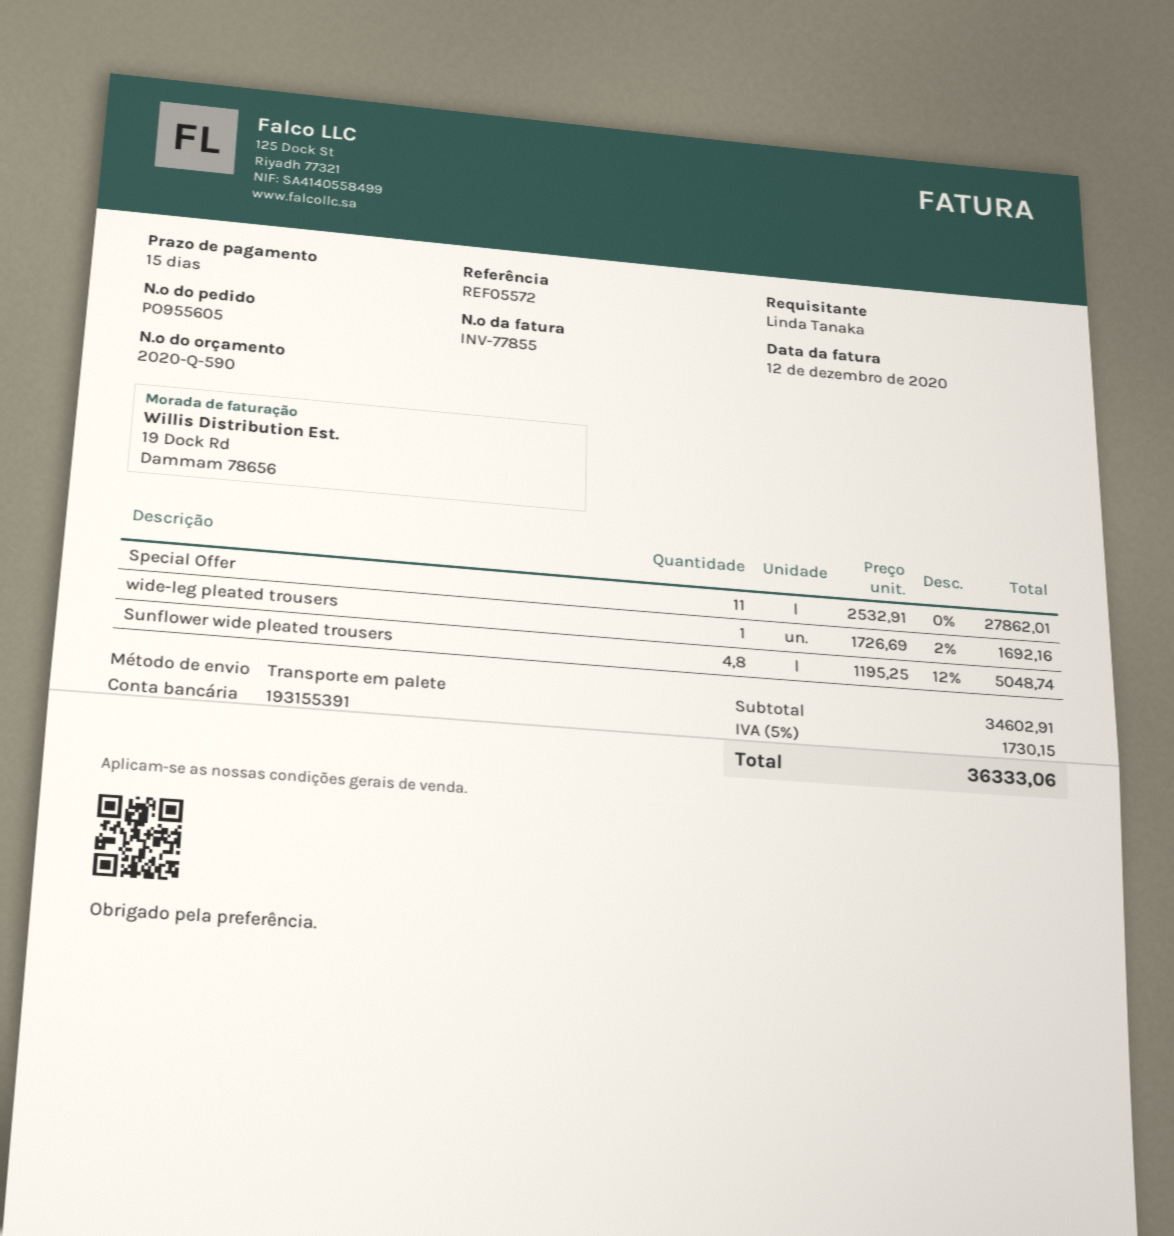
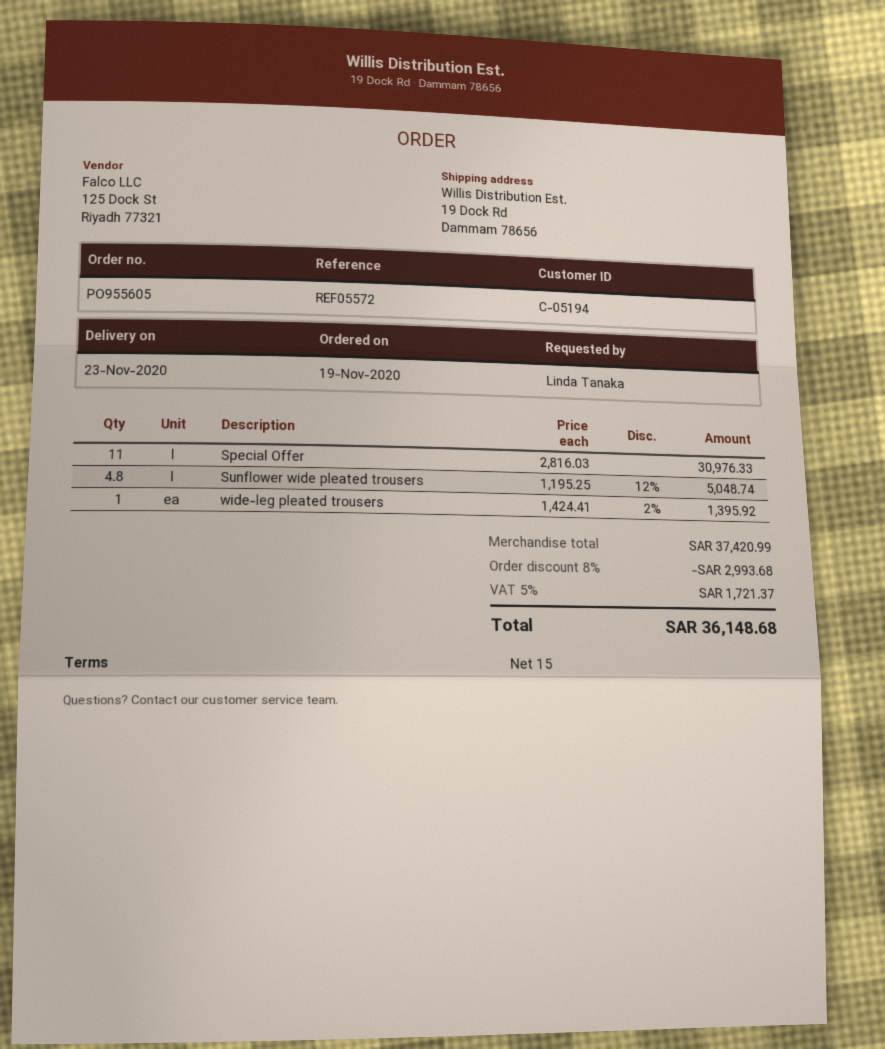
Special Offer: 11 x 2532.91 = 27862.01 -> 11 x 2816.03 = 30976.33
wide-leg pleated trousers: 1 x 1726.69 - 2% = 1692.16 -> 1 x 1424.41 - 2% = 1395.92
subtotal: 34602.91 -> 37420.99
discount: none -> 8% = 2993.68
tax: 5% = 1730.15 -> 5% = 1721.37
total: 36333.06 -> 36148.68

